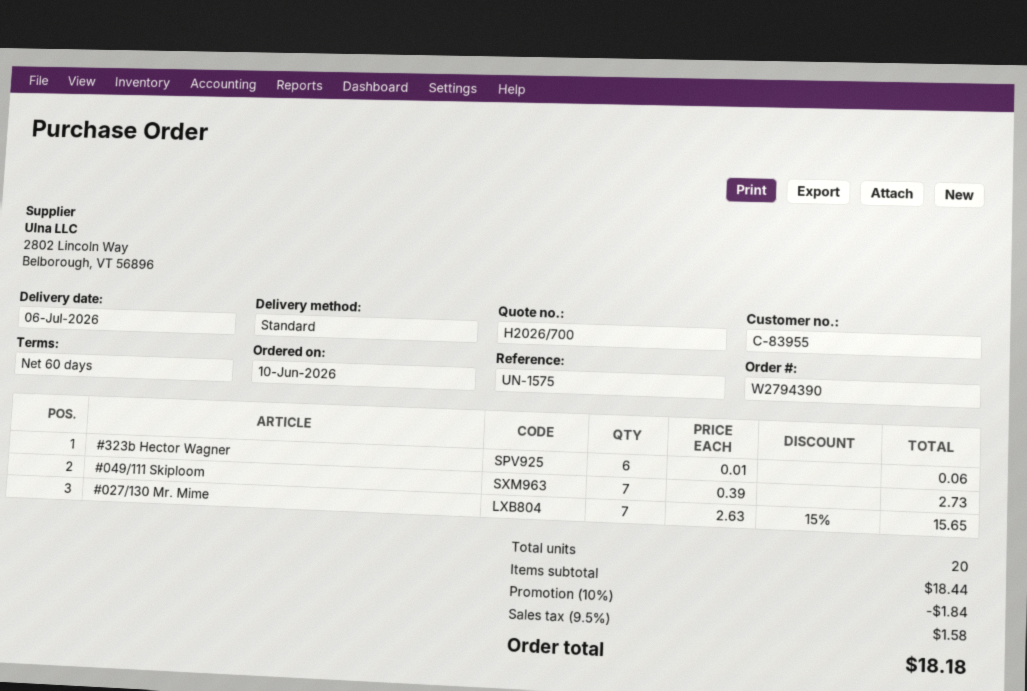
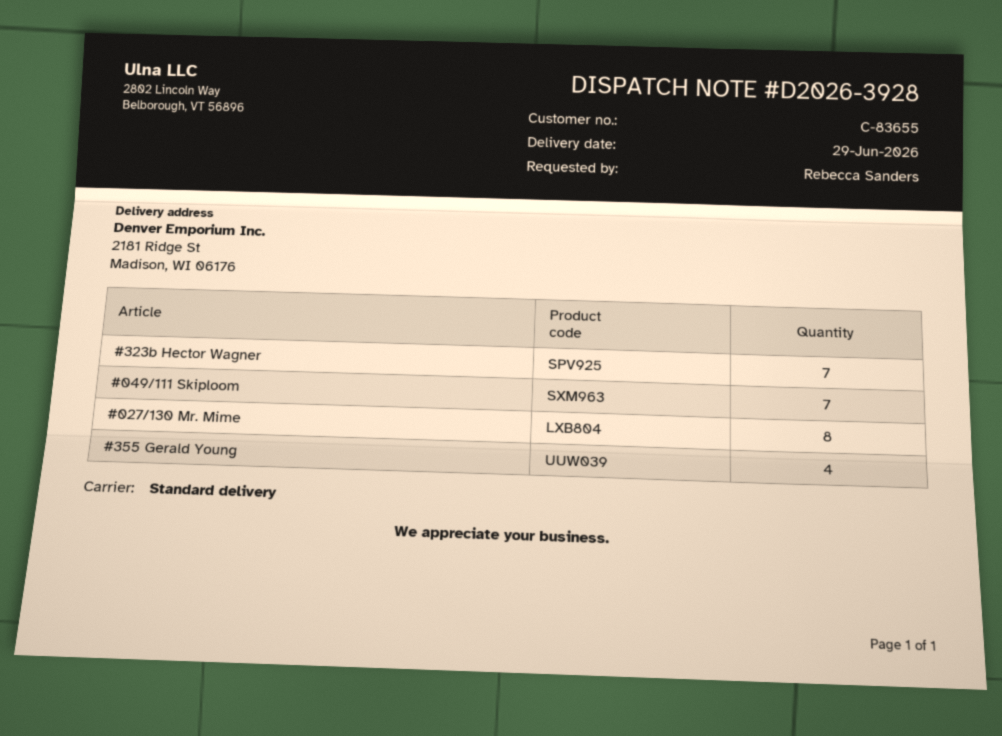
delivery date: 2026-07-06 -> 2026-06-29
customer number: C-83955 -> C-83655
#323b Hector Wagner: 6 -> 7
#027/130 Mr. Mime: 7 -> 8
#355 Gerald Young: none -> 4

